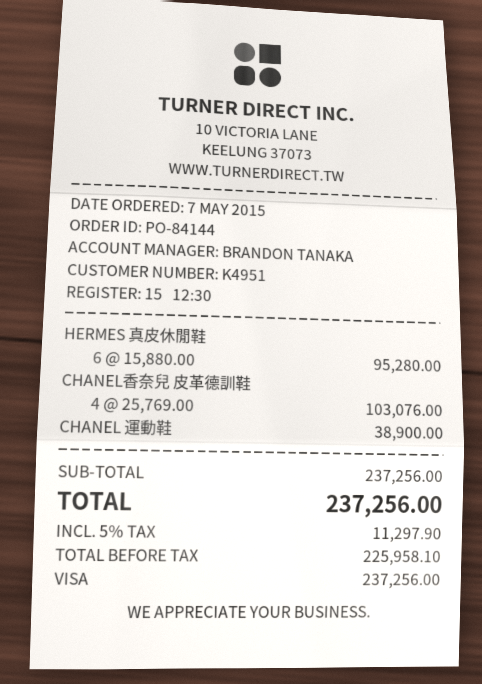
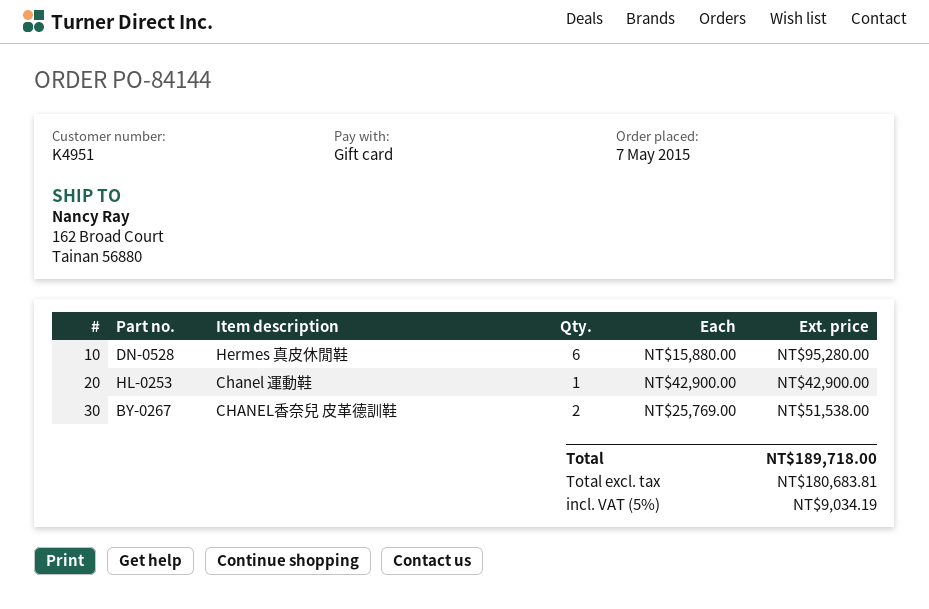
payment method: Visa -> gift card
CHANEL香奈兒 皮革德訓鞋: 4 x 25769.00 = 103076.00 -> 2 x 25769.00 = 51538.00
CHANEL 運動鞋: 1 x 38900.00 = 38900.00 -> 1 x 42900.00 = 42900.00
net: 225958.10 -> 180683.81
tax: 5% = 11297.90 -> 5% = 9034.19
total: 237256.00 -> 189718.00

